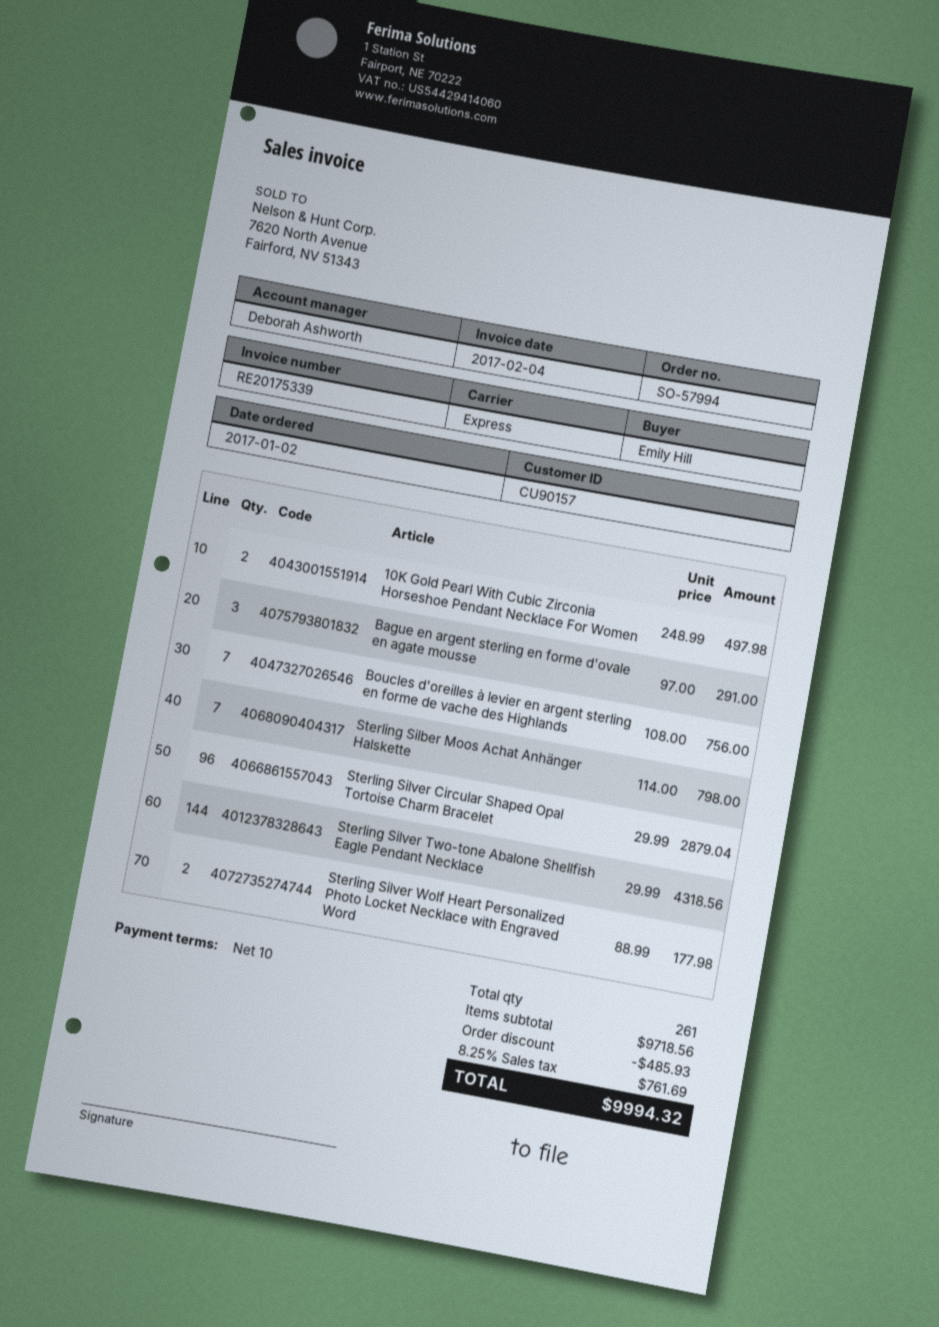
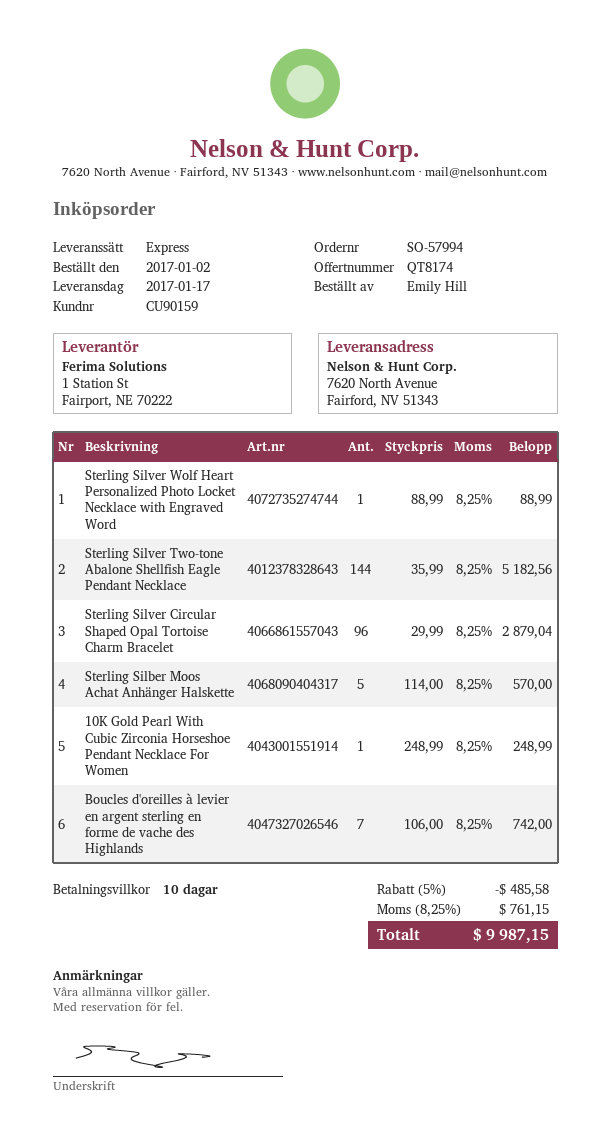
customer number: CU90157 -> CU90159
10K Gold Pearl With Cubic Zirconia Horseshoe Pendant Necklace For Women: 2 x 248.99 = 497.98 -> 1 x 248.99 = 248.99
Bague en argent sterling en forme d'ovale en agate mousse: 3 x 97.00 = 291.00 -> none
Boucles d'oreilles à levier en argent sterling en forme de vache des Highlands: 7 x 108.00 = 756.00 -> 7 x 106.00 = 742.00
Sterling Silber Moos Achat Anhänger Halskette: 7 x 114.00 = 798.00 -> 5 x 114.00 = 570.00
Sterling Silver Two-tone Abalone Shellfish Eagle Pendant Necklace: 144 x 29.99 = 4318.56 -> 144 x 35.99 = 5182.56
Sterling Silver Wolf Heart Personalized Photo Locket Necklace with Engraved Word: 2 x 88.99 = 177.98 -> 1 x 88.99 = 88.99
discount: 485.93 -> 485.58
tax: 8.25% = 761.69 -> 8.25% = 761.15
total: 9994.32 -> 9987.15

